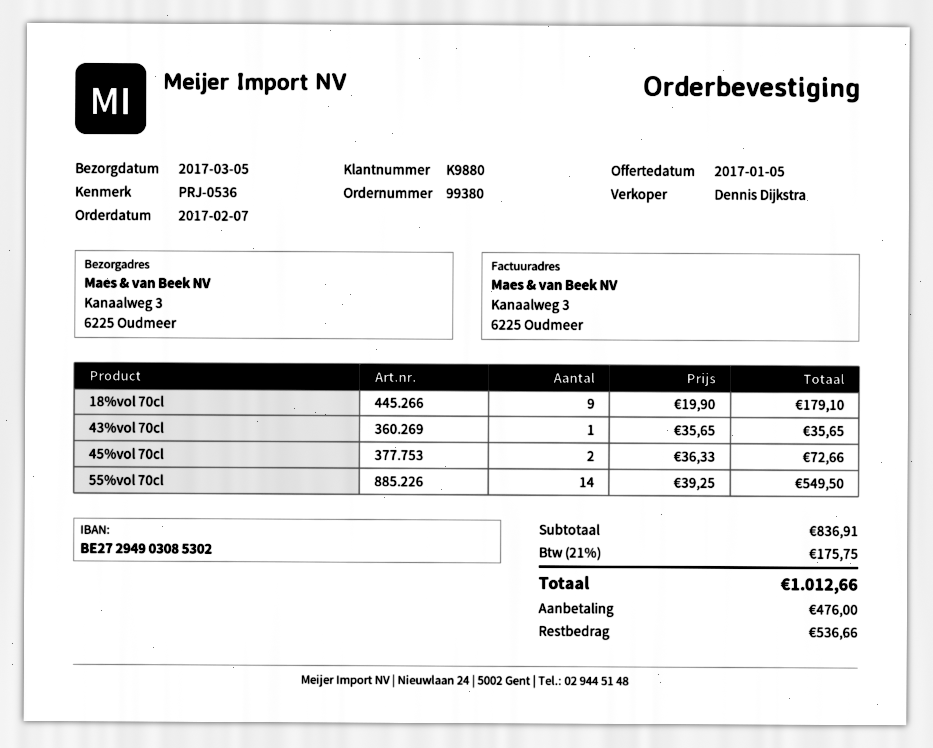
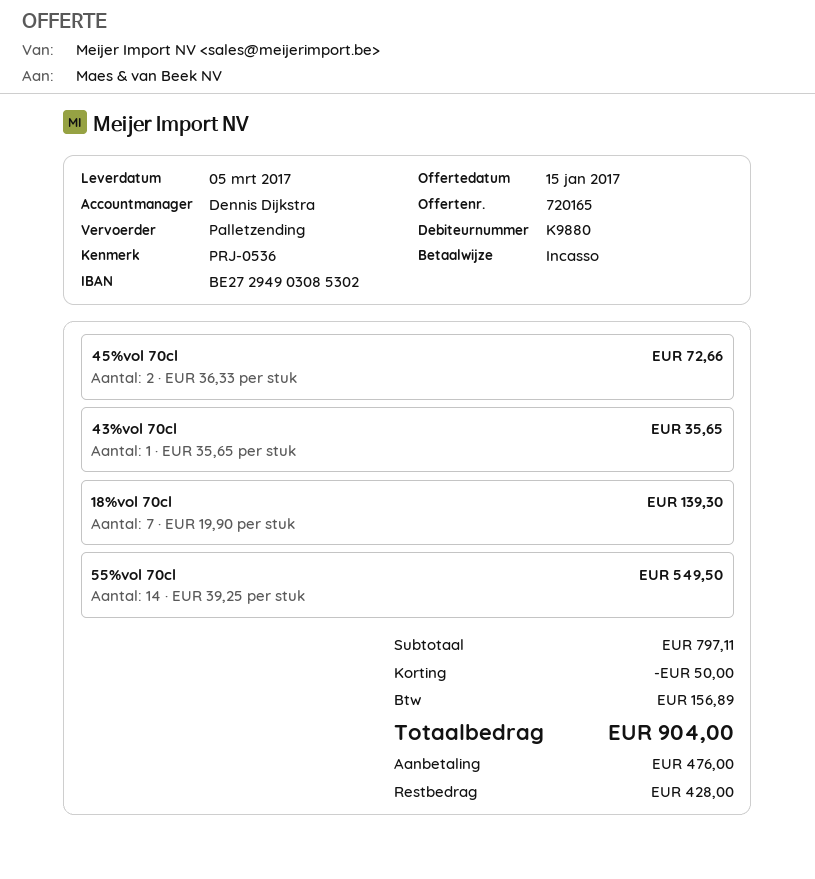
quote date: 2017-01-05 -> 2017-01-15
18%vol 70cl: 9 x 19.90 = 179.10 -> 7 x 19.90 = 139.30
subtotal: 836.91 -> 797.11
discount: none -> 50.00
tax: 175.75 -> 156.89
total: 1012.66 -> 904.00
balance: 536.66 -> 428.00

